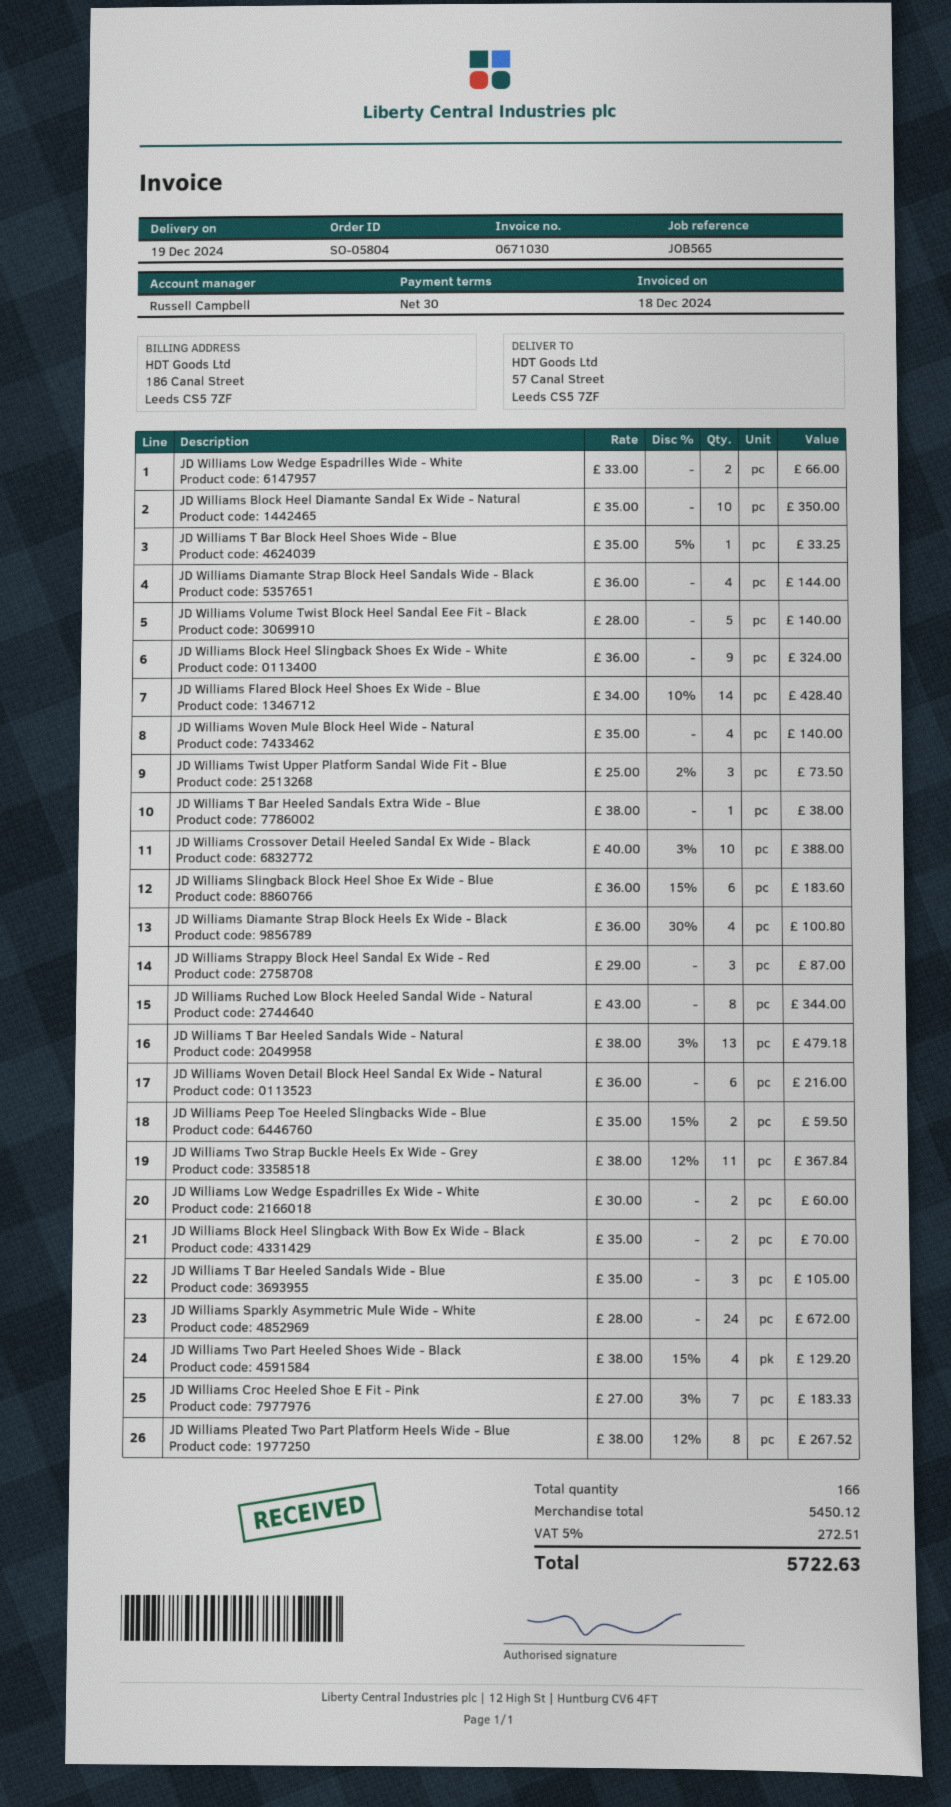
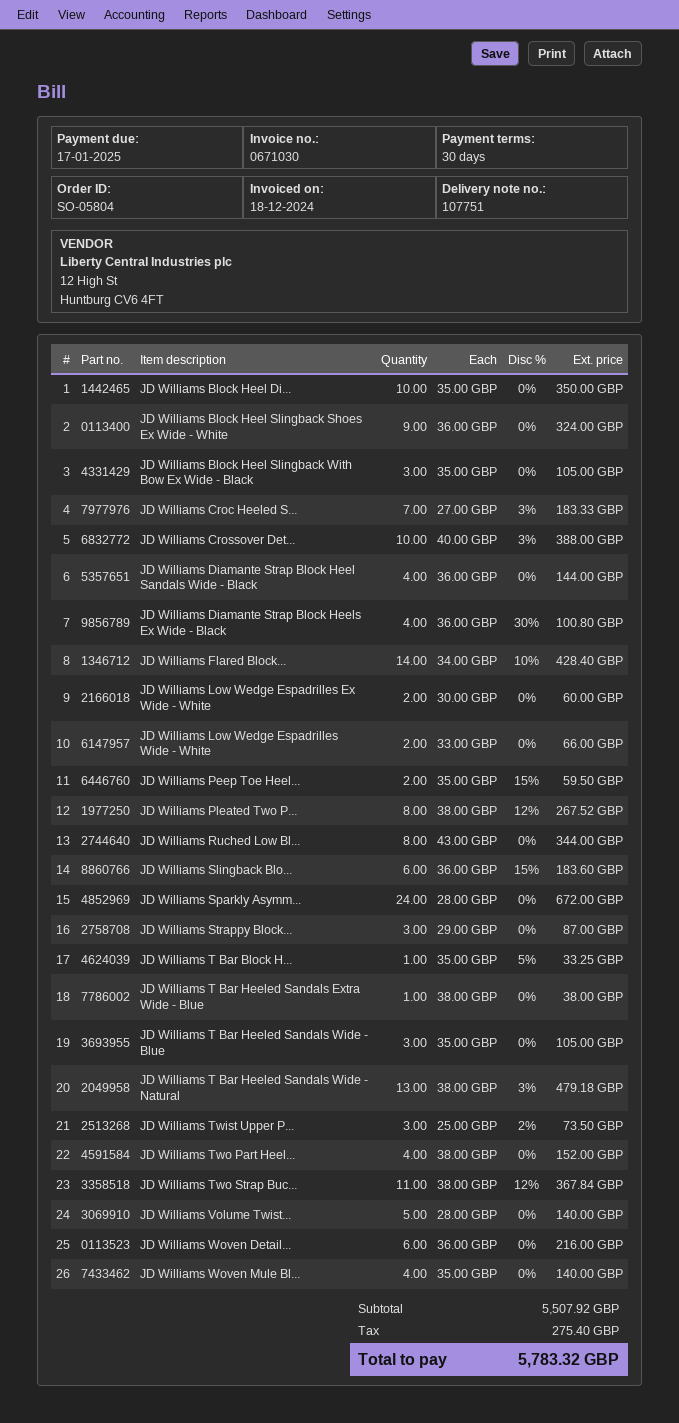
JD Williams Block Heel Slingback With Bow Ex Wide - Black: 2 x 35.00 = 70.00 -> 3 x 35.00 = 105.00
JD Williams Two Part Heeled Shoes Wide - Black: 4 x 38.00 - 15% = 129.20 -> 4 x 38.00 = 152.00
subtotal: 5450.12 -> 5507.92
tax: 272.51 -> 275.40
total: 5722.63 -> 5783.32

